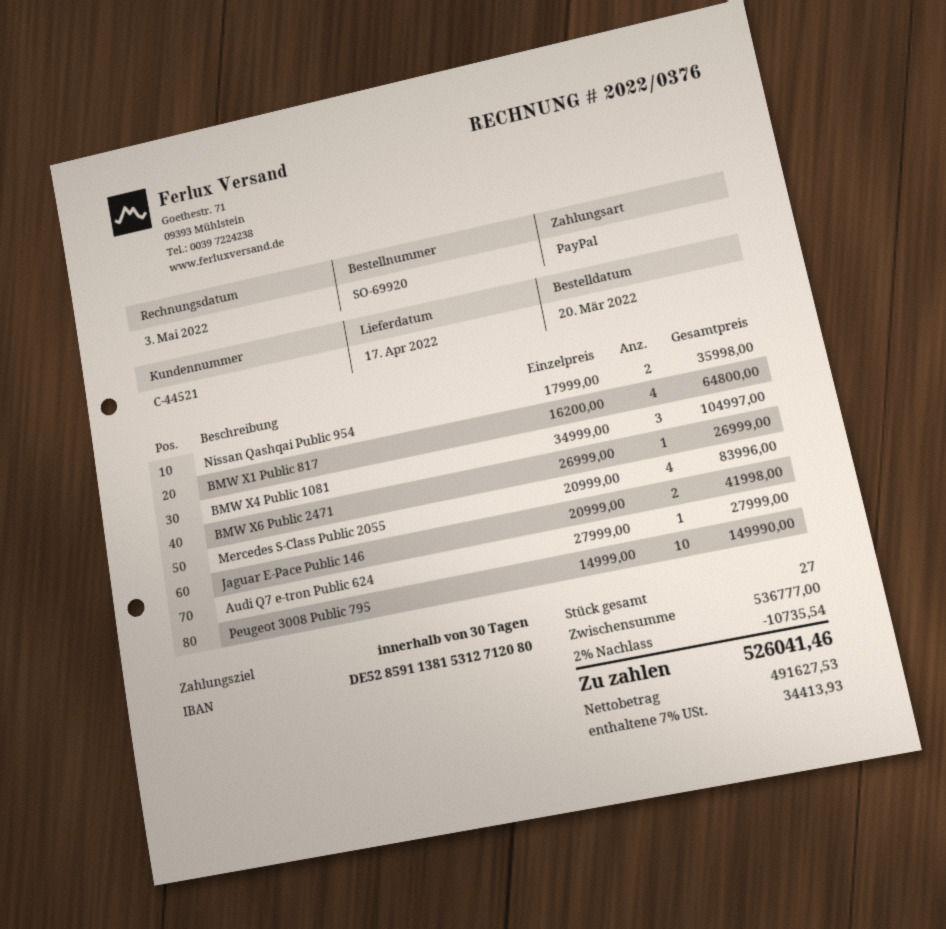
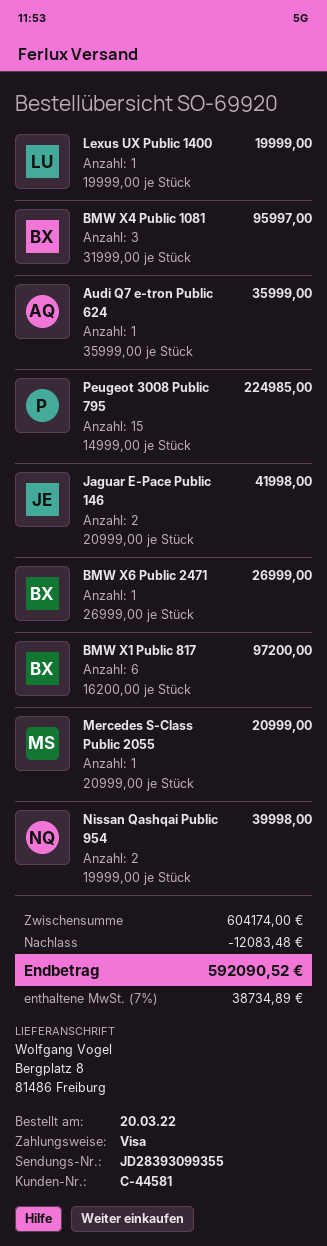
customer number: C-44521 -> C-44581
payment method: PayPal -> Visa
Nissan Qashqai Public 954: 2 x 17999.00 = 35998.00 -> 2 x 19999.00 = 39998.00
BMW X1 Public 817: 4 x 16200.00 = 64800.00 -> 6 x 16200.00 = 97200.00
BMW X4 Public 1081: 3 x 34999.00 = 104997.00 -> 3 x 31999.00 = 95997.00
Mercedes S-Class Public 2055: 4 x 20999.00 = 83996.00 -> 1 x 20999.00 = 20999.00
Audi Q7 e-tron Public 624: 1 x 27999.00 = 27999.00 -> 1 x 35999.00 = 35999.00
Peugeot 3008 Public 795: 10 x 14999.00 = 149990.00 -> 15 x 14999.00 = 224985.00
Lexus UX Public 1400: none -> 1 x 19999.00 = 19999.00
subtotal: 536777.00 -> 604174.00
discount: 10735.54 -> 12083.48
tax: 7% = 34413.93 -> 7% = 38734.89
total: 526041.46 -> 592090.52

